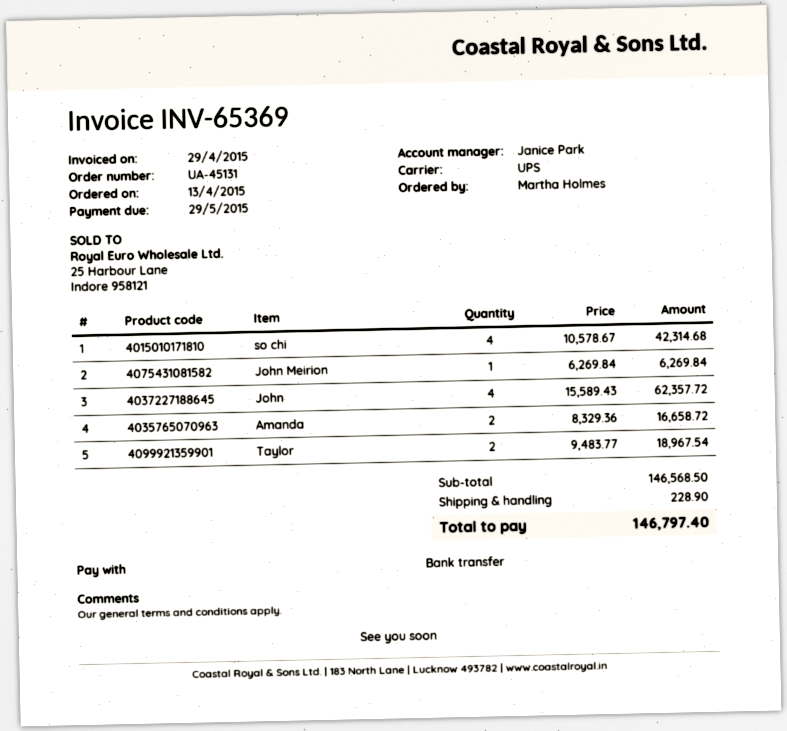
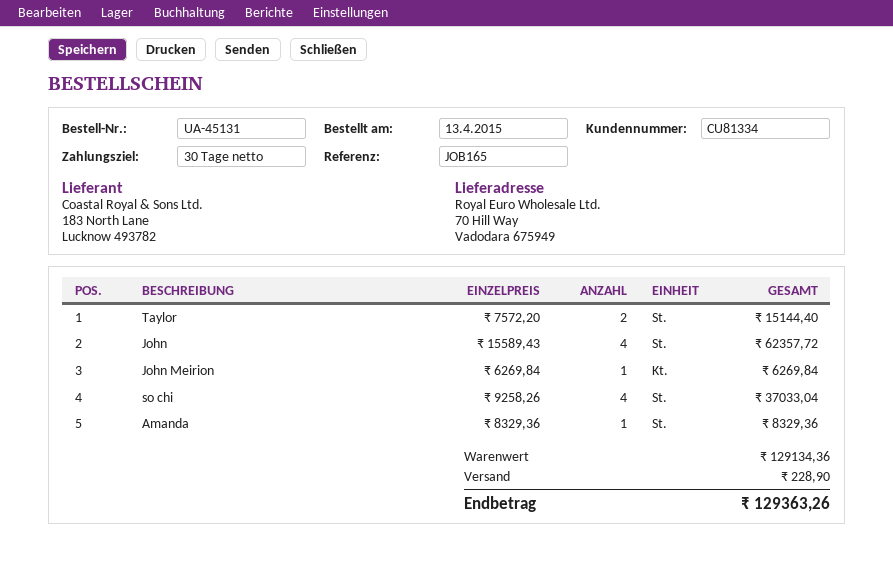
so chi: 4 x 10578.67 = 42314.68 -> 4 x 9258.26 = 37033.04
Amanda: 2 x 8329.36 = 16658.72 -> 1 x 8329.36 = 8329.36
Taylor: 2 x 9483.77 = 18967.54 -> 2 x 7572.20 = 15144.40
subtotal: 146568.50 -> 129134.36
total: 146797.40 -> 129363.26

